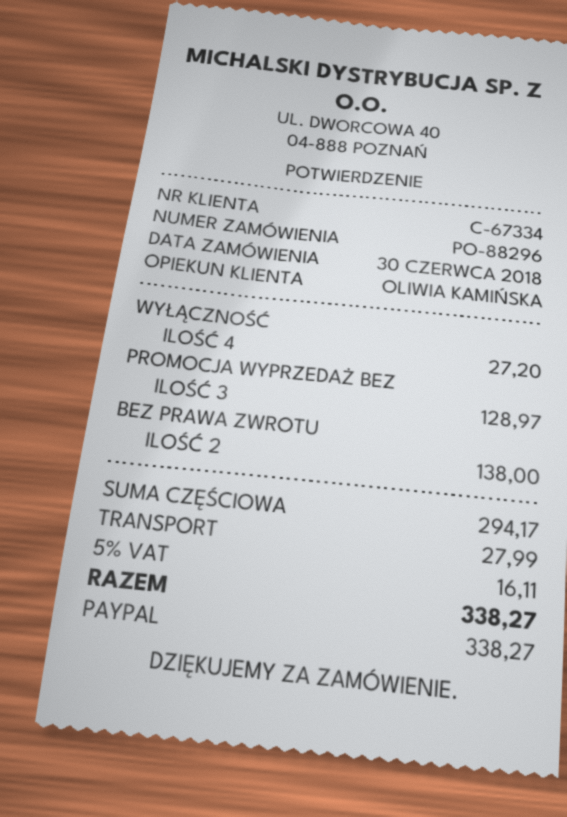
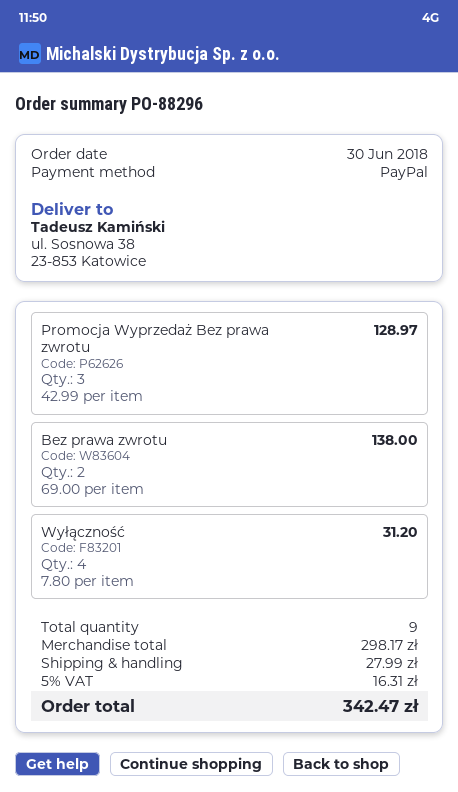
WYŁĄCZNOŚĆ: 4 for 27.20 -> 4 for 31.20
subtotal: 294.17 -> 298.17
tax: 5% = 16.11 -> 5% = 16.31
total: 338.27 -> 342.47

